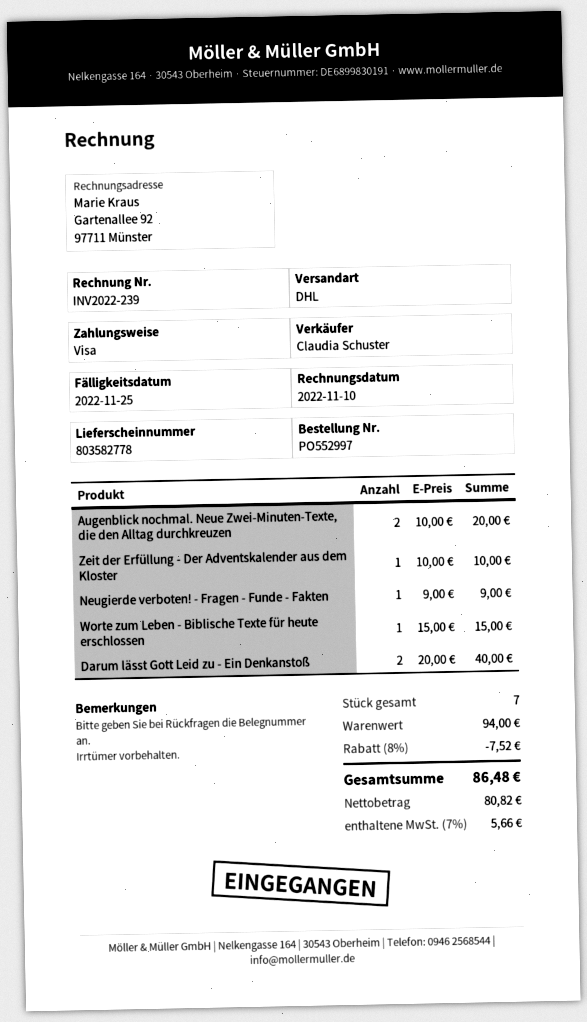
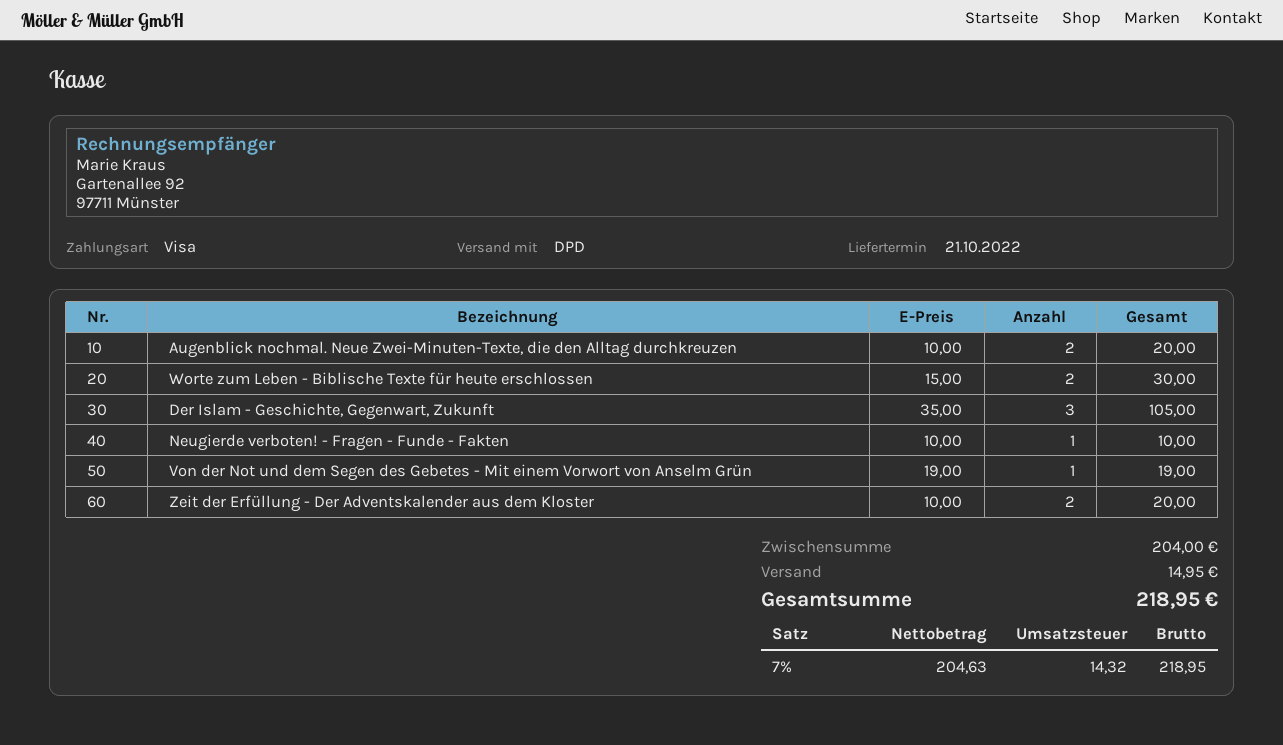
shipping method: DHL -> DPD
Zeit der Erfüllung - Der Adventskalender aus dem Kloster: 1 x 10.00 = 10.00 -> 2 x 10.00 = 20.00
Neugierde verboten! - Fragen - Funde - Fakten: 1 x 9.00 = 9.00 -> 1 x 10.00 = 10.00
Worte zum Leben - Biblische Texte für heute erschlossen: 1 x 15.00 = 15.00 -> 2 x 15.00 = 30.00
Darum lässt Gott Leid zu - Ein Denkanstoß: 2 x 20.00 = 40.00 -> none
Der Islam - Geschichte, Gegenwart, Zukunft: none -> 3 x 35.00 = 105.00
Von der Not und dem Segen des Gebetes - Mit einem Vorwort von Anselm Grün: none -> 1 x 19.00 = 19.00
subtotal: 94.00 -> 204.00
discount: 8% = 7.52 -> none
shipping: none -> 14.95
net: 80.82 -> 204.63
tax: 7% = 5.66 -> 7% = 14.32
total: 86.48 -> 218.95

